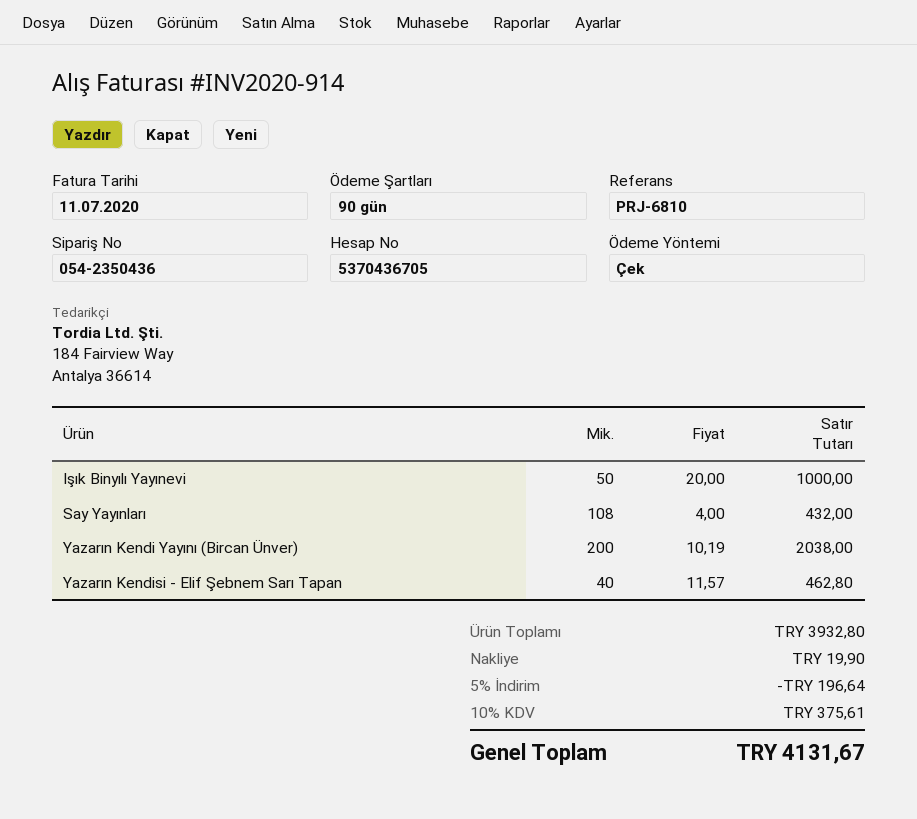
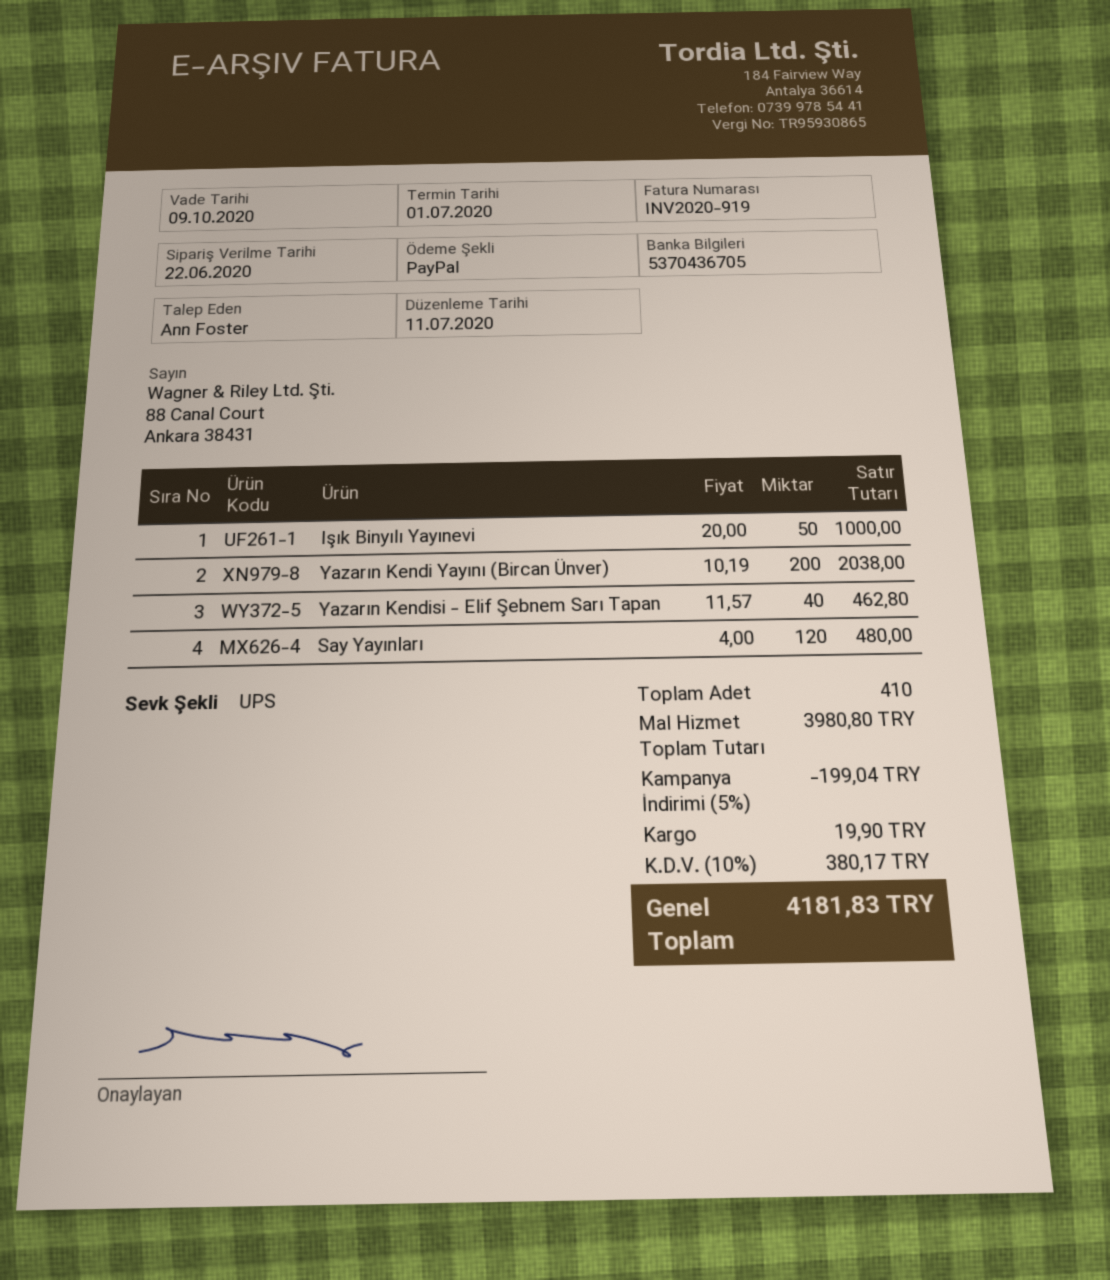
invoice number: INV2020-914 -> INV2020-919
payment method: cheque -> PayPal
Say Yayınları: 108 x 4.00 = 432.00 -> 120 x 4.00 = 480.00
subtotal: 3932.80 -> 3980.80
discount: 5% = 196.64 -> 5% = 199.04
tax: 10% = 375.61 -> 10% = 380.17
total: 4131.67 -> 4181.83

